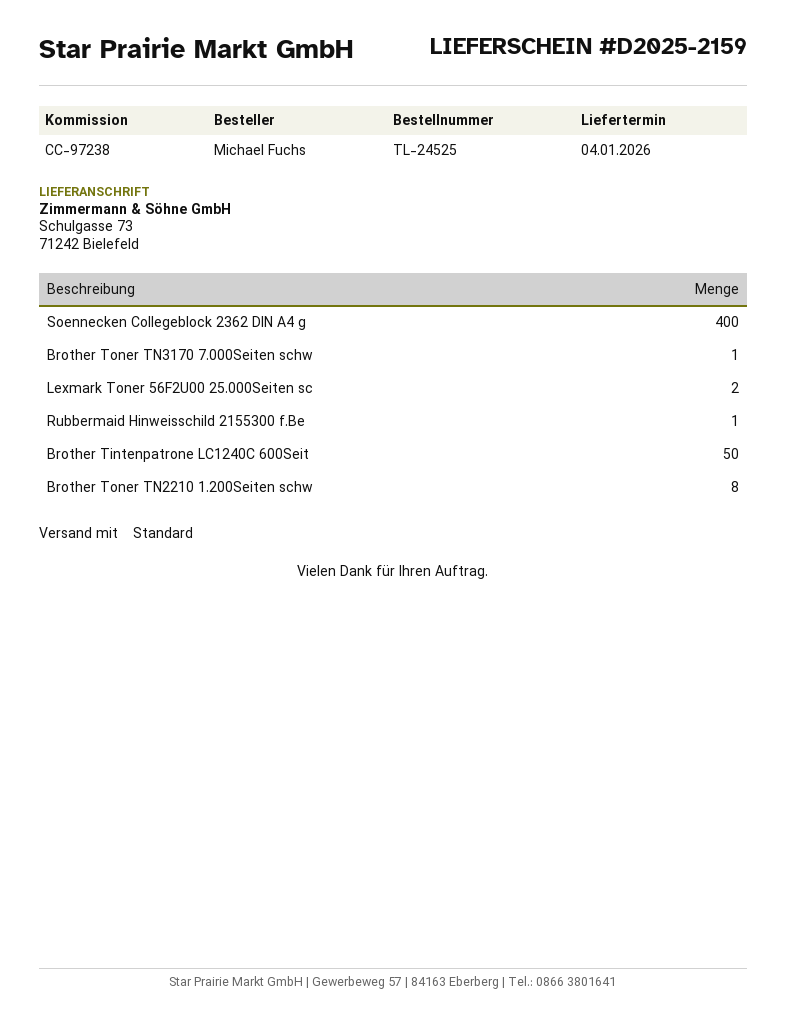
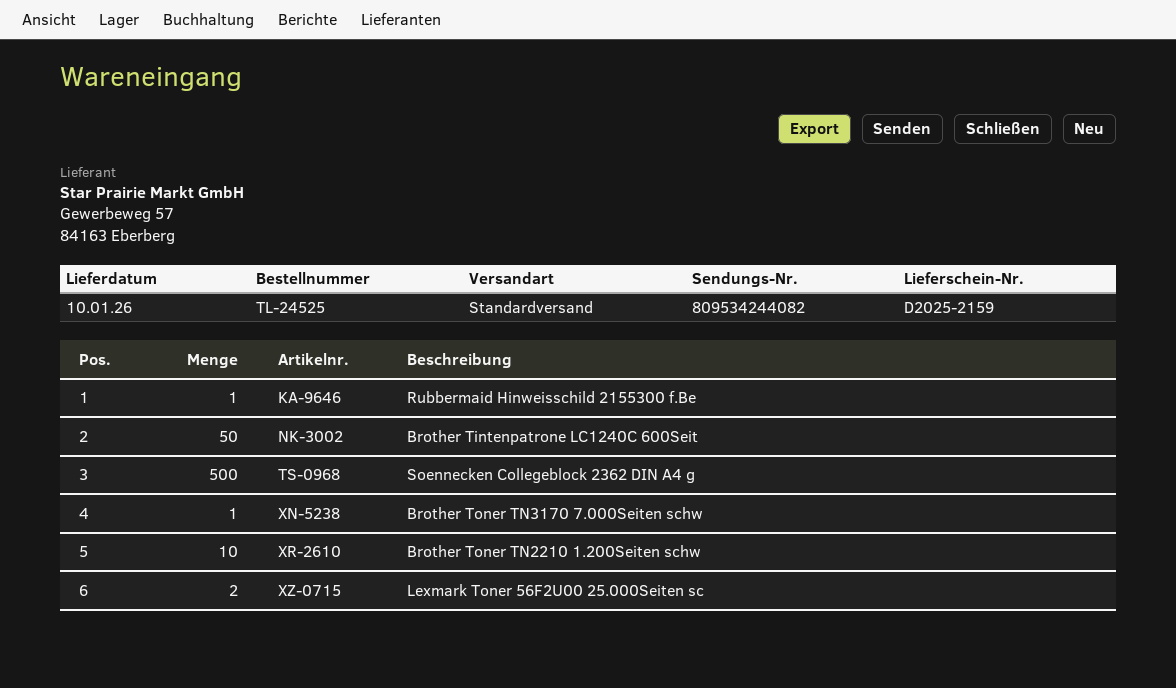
delivery date: 2026-01-04 -> 2026-01-10
Soennecken Collegeblock 2362 DIN A4 g: 400 -> 500
Brother Toner TN2210 1.200Seiten schw: 8 -> 10

